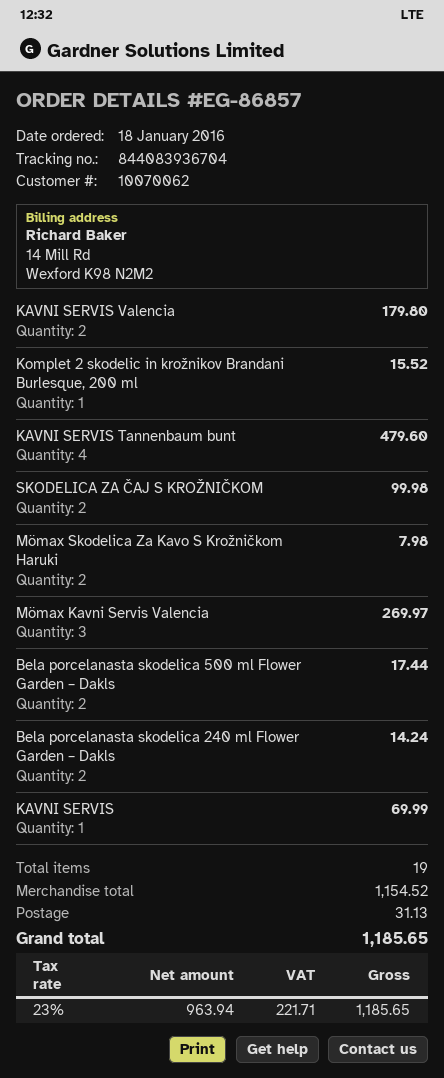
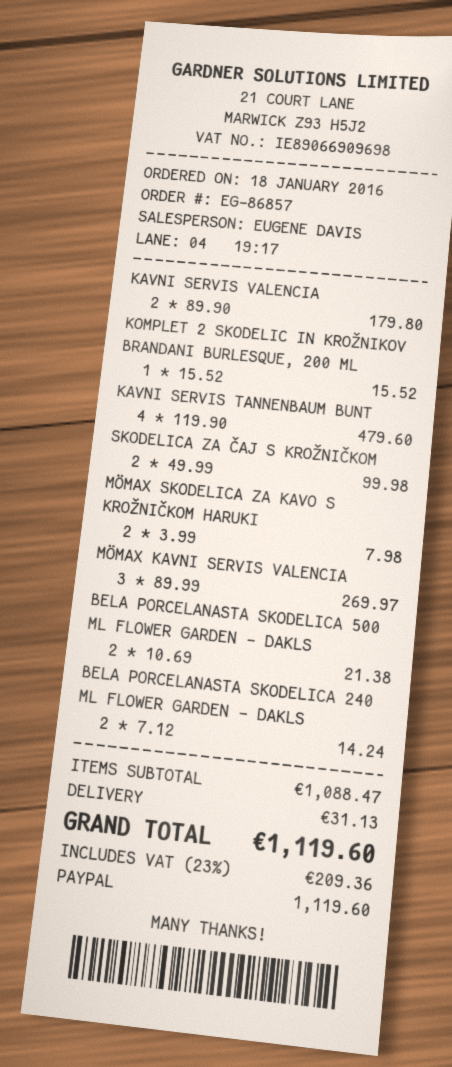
Bela porcelanasta skodelica 500 ml Flower Garden – Dakls: 2 for 17.44 -> 2 for 21.38
KAVNI SERVIS: 1 for 69.99 -> none
subtotal: 1154.52 -> 1088.47
tax: 23% = 221.71 -> 23% = 209.36
total: 1185.65 -> 1119.60

